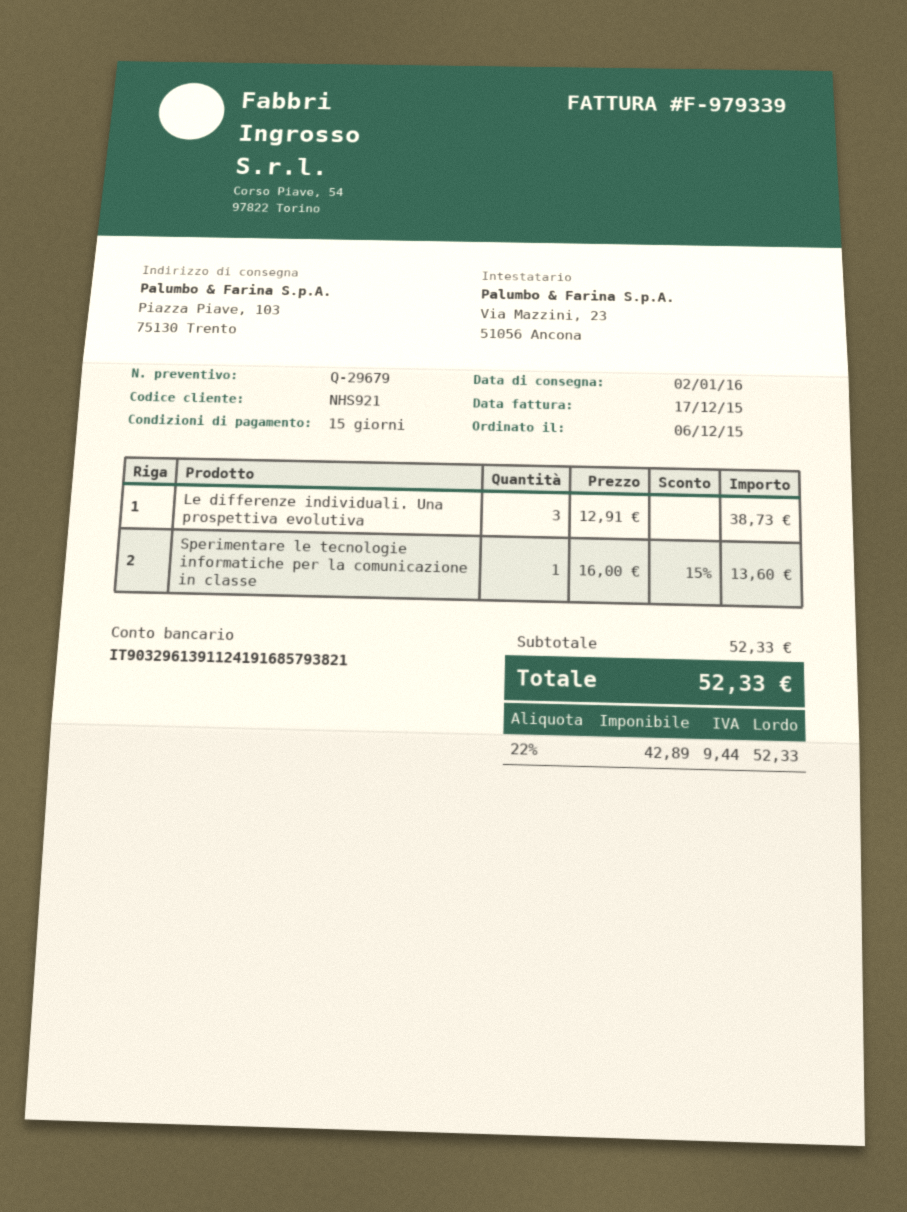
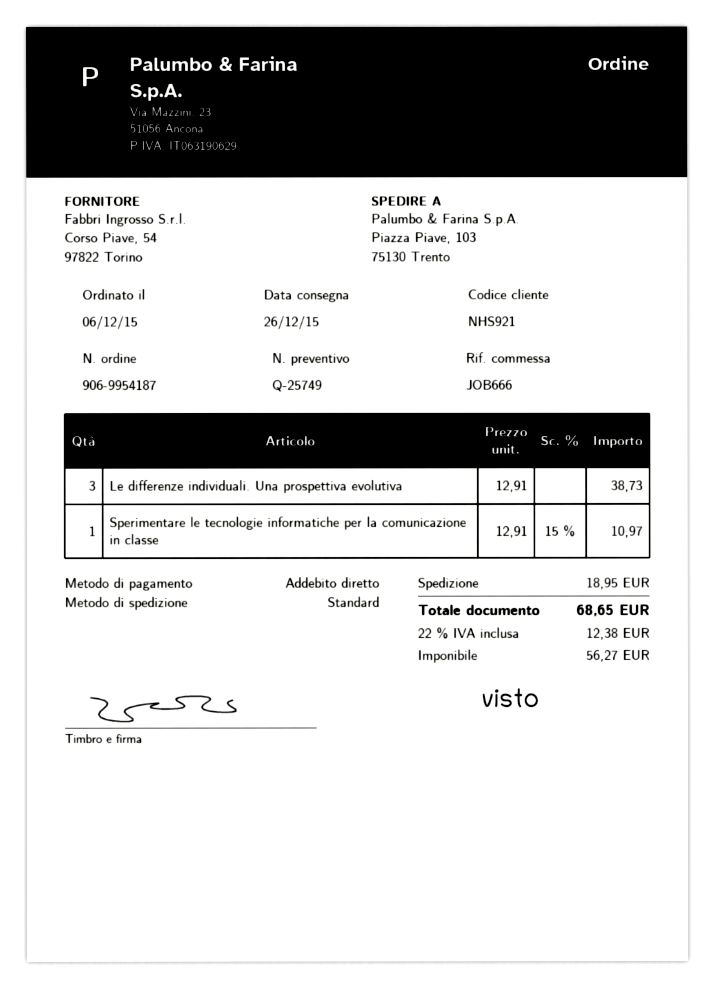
quote number: Q-29679 -> Q-25749
delivery date: 2016-01-02 -> 2015-12-26
Sperimentare le tecnologie informatiche per la comunicazione in classe: 1 x 16.00 - 15% = 13.60 -> 1 x 12.91 - 15% = 10.97
shipping: none -> 18.95
net: 42.89 -> 56.27
tax: 22% = 9.44 -> 22% = 12.38
total: 52.33 -> 68.65

